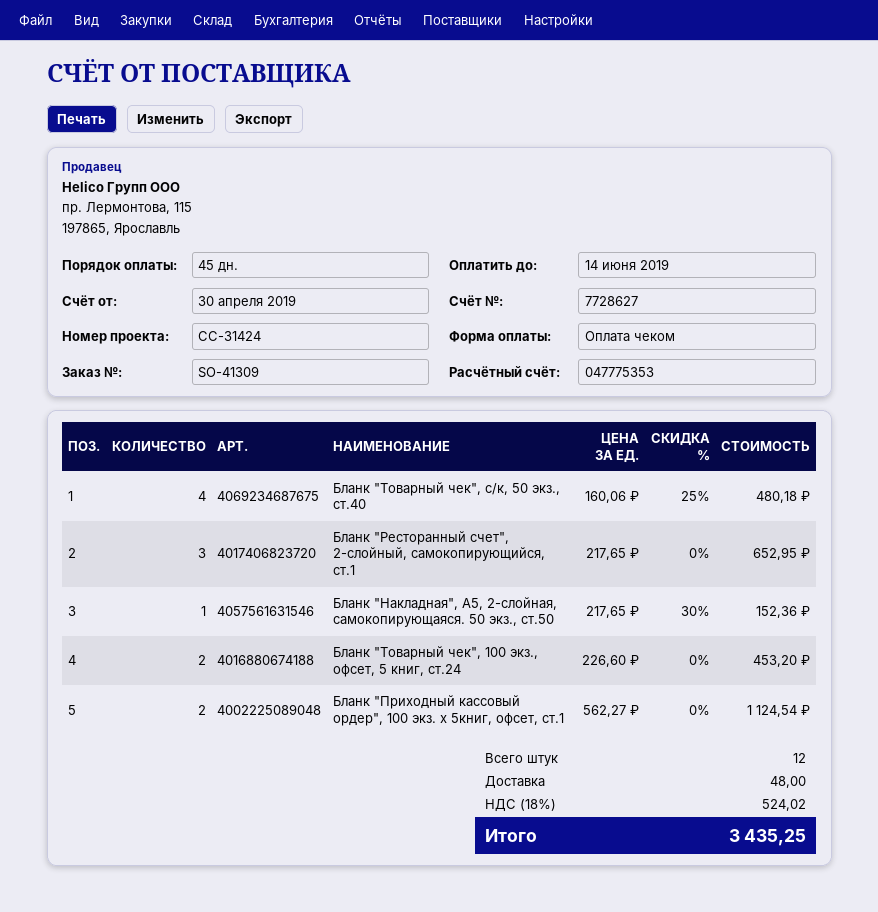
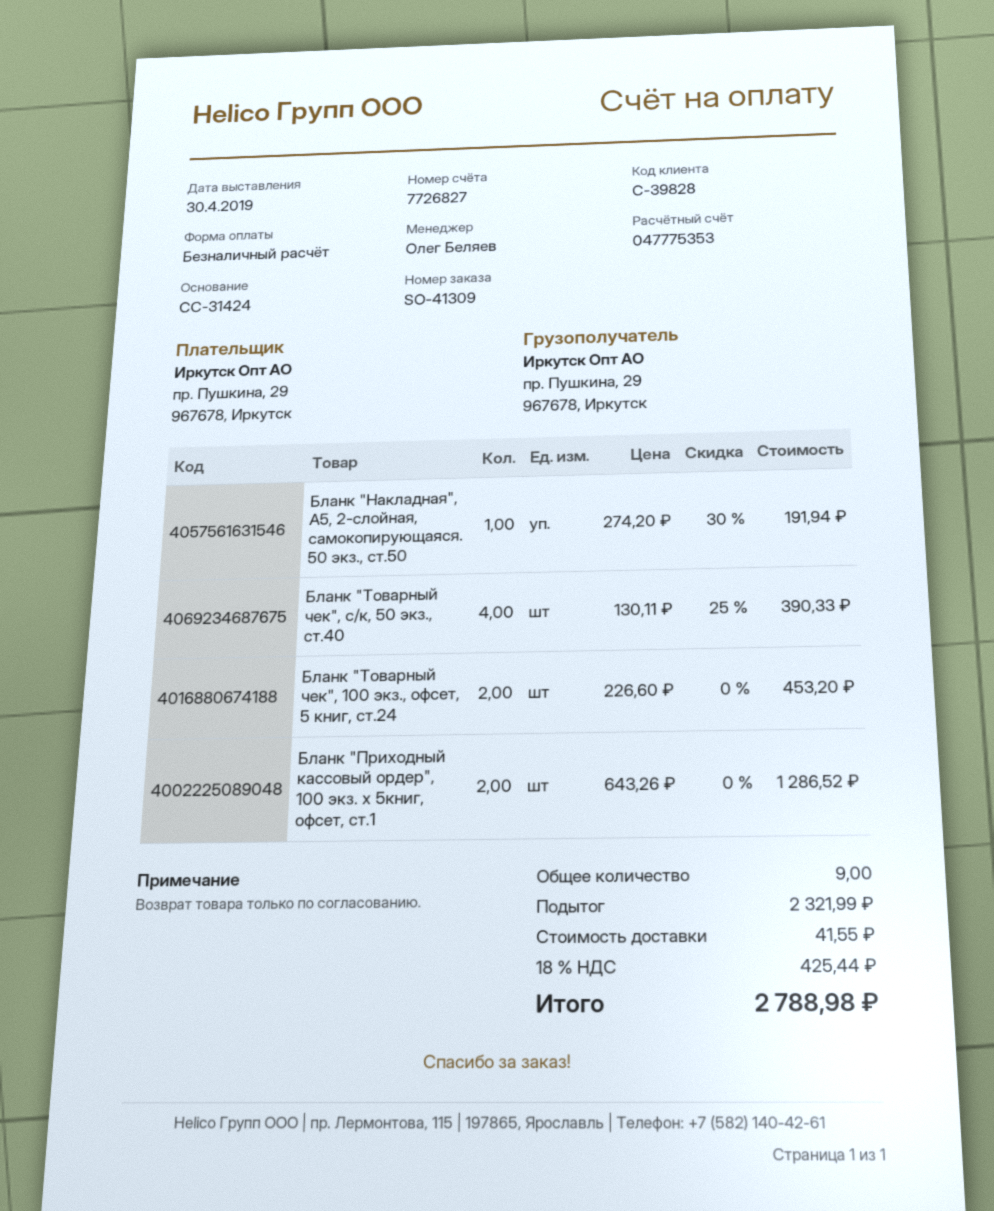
invoice number: 7728627 -> 7726827
payment method: cheque -> bank transfer
Бланк "Товарный чек", с/к, 50 экз., ст.40: 4 x 160.06 - 25% = 480.18 -> 4 x 130.11 - 25% = 390.33
Бланк "Ресторанный счет", 2-слойный, самокопирующийся, ст.1: 3 x 217.65 = 652.95 -> none
Бланк "Накладная", А5, 2-слойная, самокопирующаяся. 50 экз., ст.50: 1 x 217.65 - 30% = 152.36 -> 1 x 274.20 - 30% = 191.94
Бланк "Приходный кассовый ордер", 100 экз. х 5книг, офсет, ст.1: 2 x 562.27 = 1124.54 -> 2 x 643.26 = 1286.52
total quantity: 12 -> 9
shipping: 48.00 -> 41.55
tax: 18% = 524.02 -> 18% = 425.44
total: 3435.25 -> 2788.98

